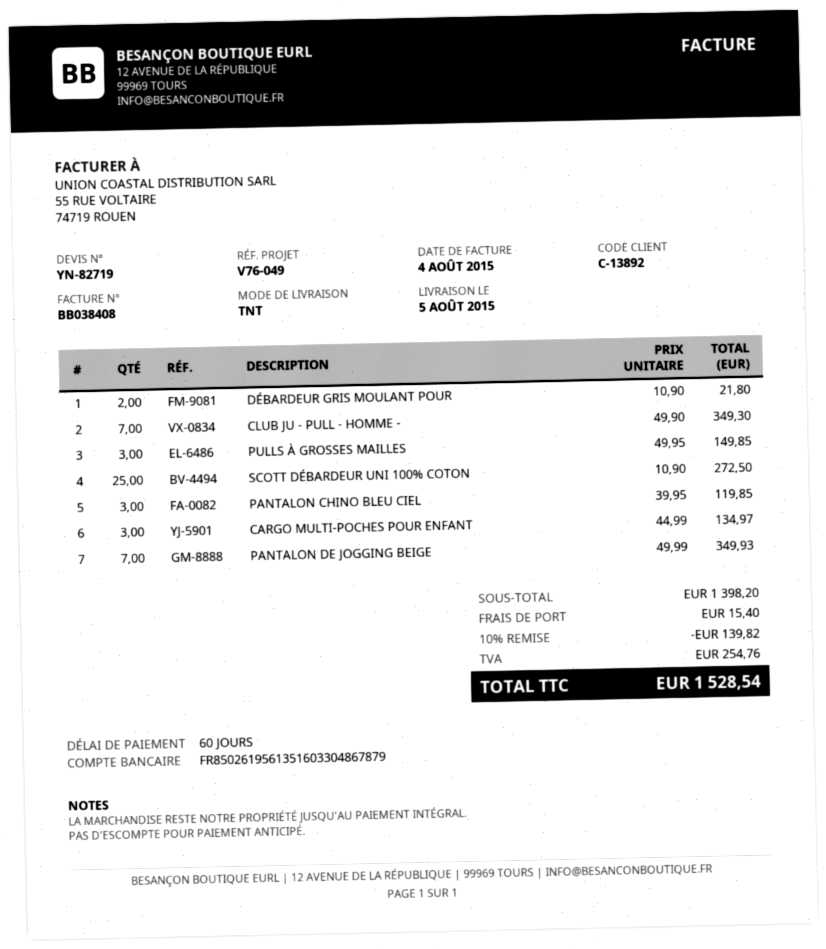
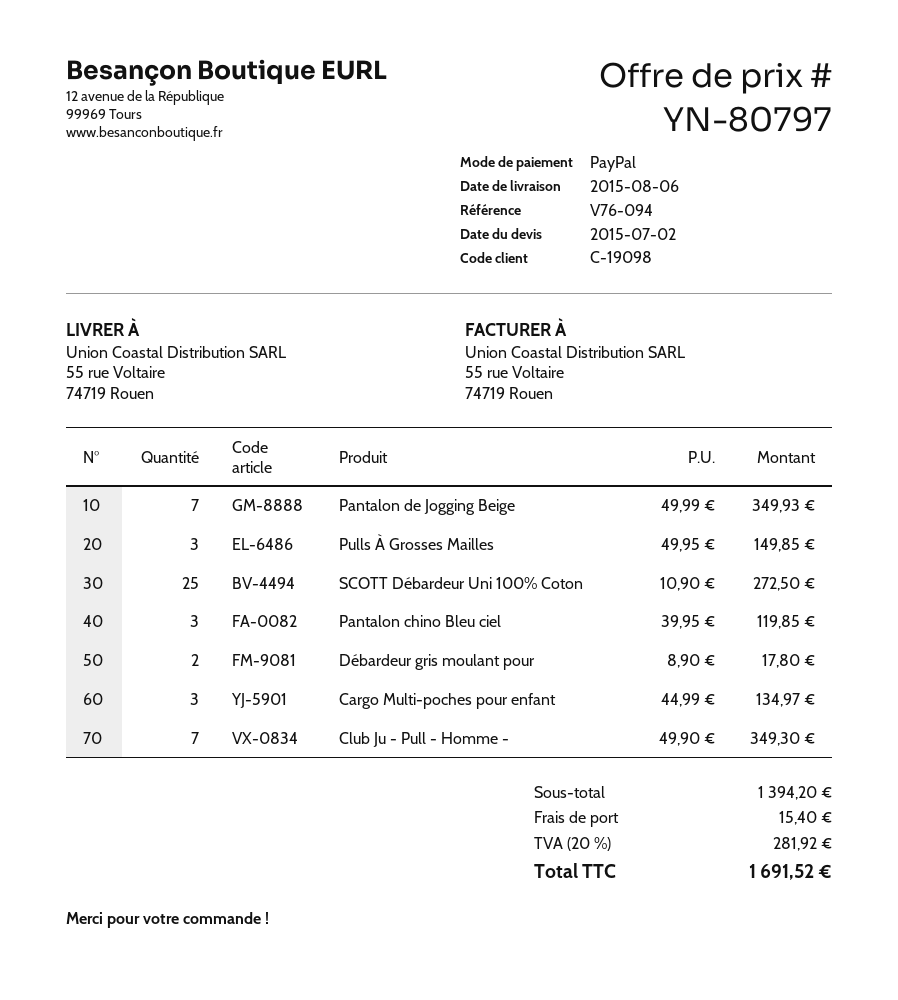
quote number: YN-82719 -> YN-80797
delivery date: 2015-08-05 -> 2015-08-06
customer number: C-13892 -> C-19098
reference: V76-049 -> V76-094
DÉBARDEUR GRIS MOULANT POUR: 2 x 10.90 = 21.80 -> 2 x 8.90 = 17.80
subtotal: 1398.20 -> 1394.20
discount: 10% = 139.82 -> none
tax: 254.76 -> 281.92
total: 1528.54 -> 1691.52

